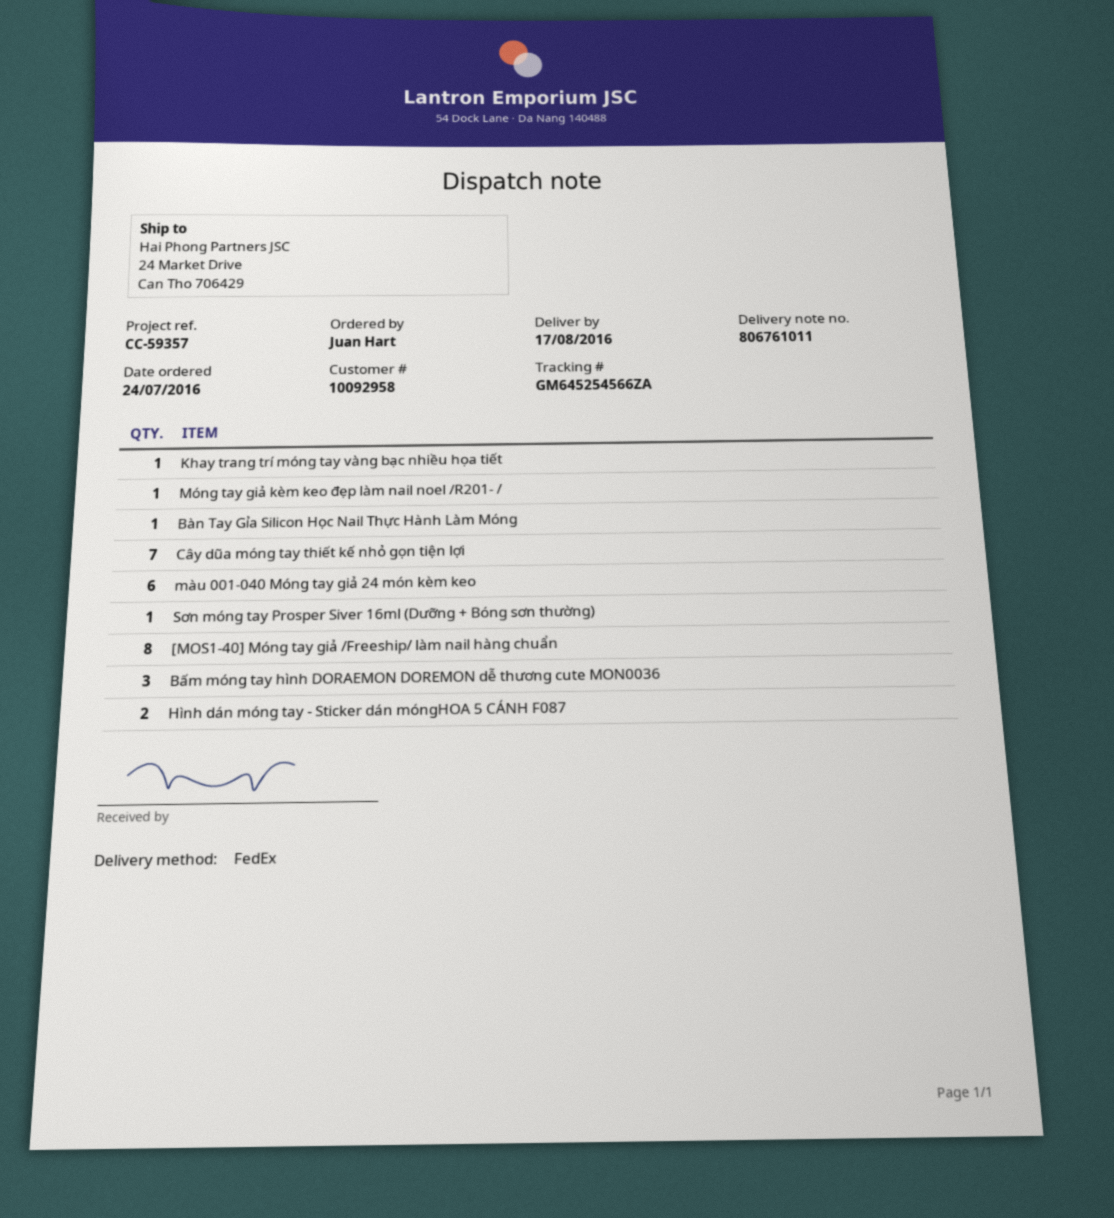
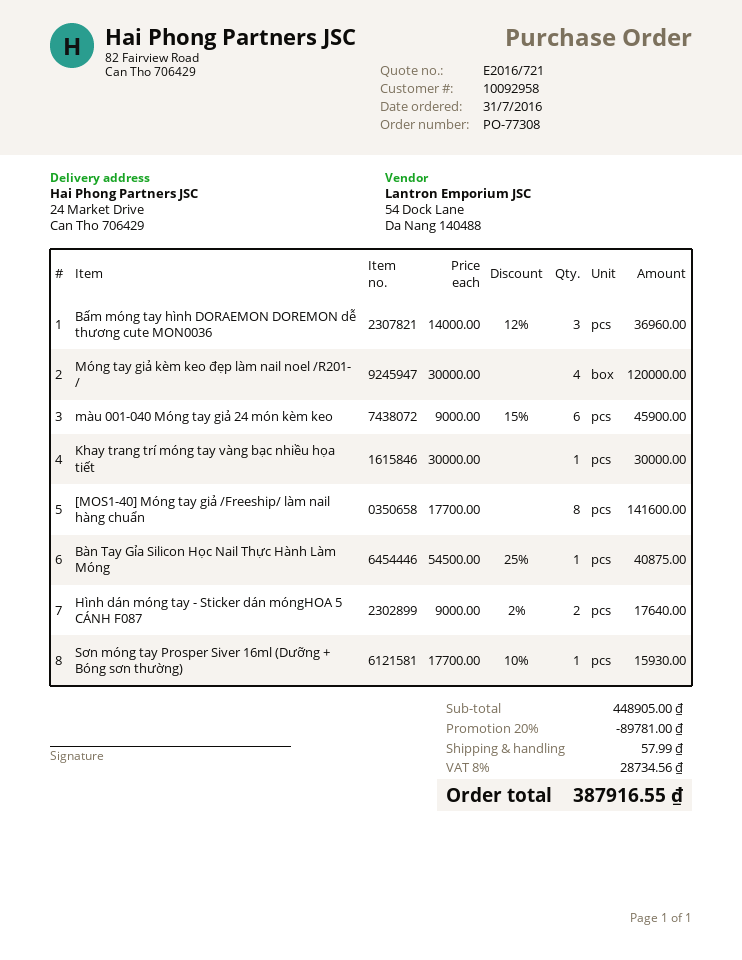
order date: 2016-07-24 -> 2016-07-31
Móng tay giả kèm keo đẹp làm nail noel /R201- /: 1 -> 4
Cây dũa móng tay thiết kế nhỏ gọn tiện lợi: 7 -> none

